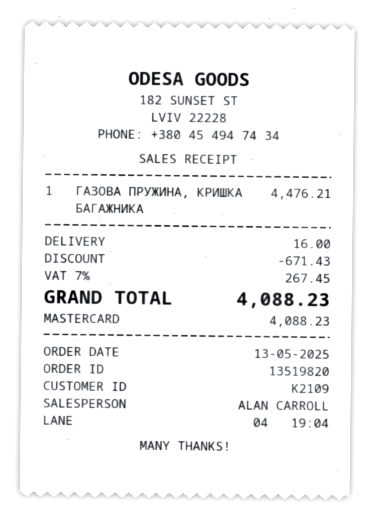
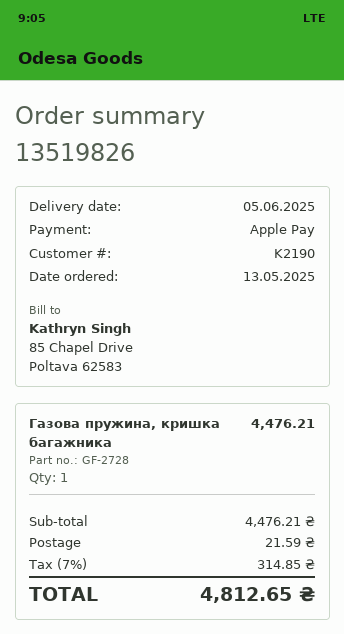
order number: 13519820 -> 13519826
customer number: K2109 -> K2190
payment method: Mastercard -> Apple Pay
discount: 671.43 -> none
shipping: 16.00 -> 21.59
tax: 7% = 267.45 -> 7% = 314.85
total: 4088.23 -> 4812.65

